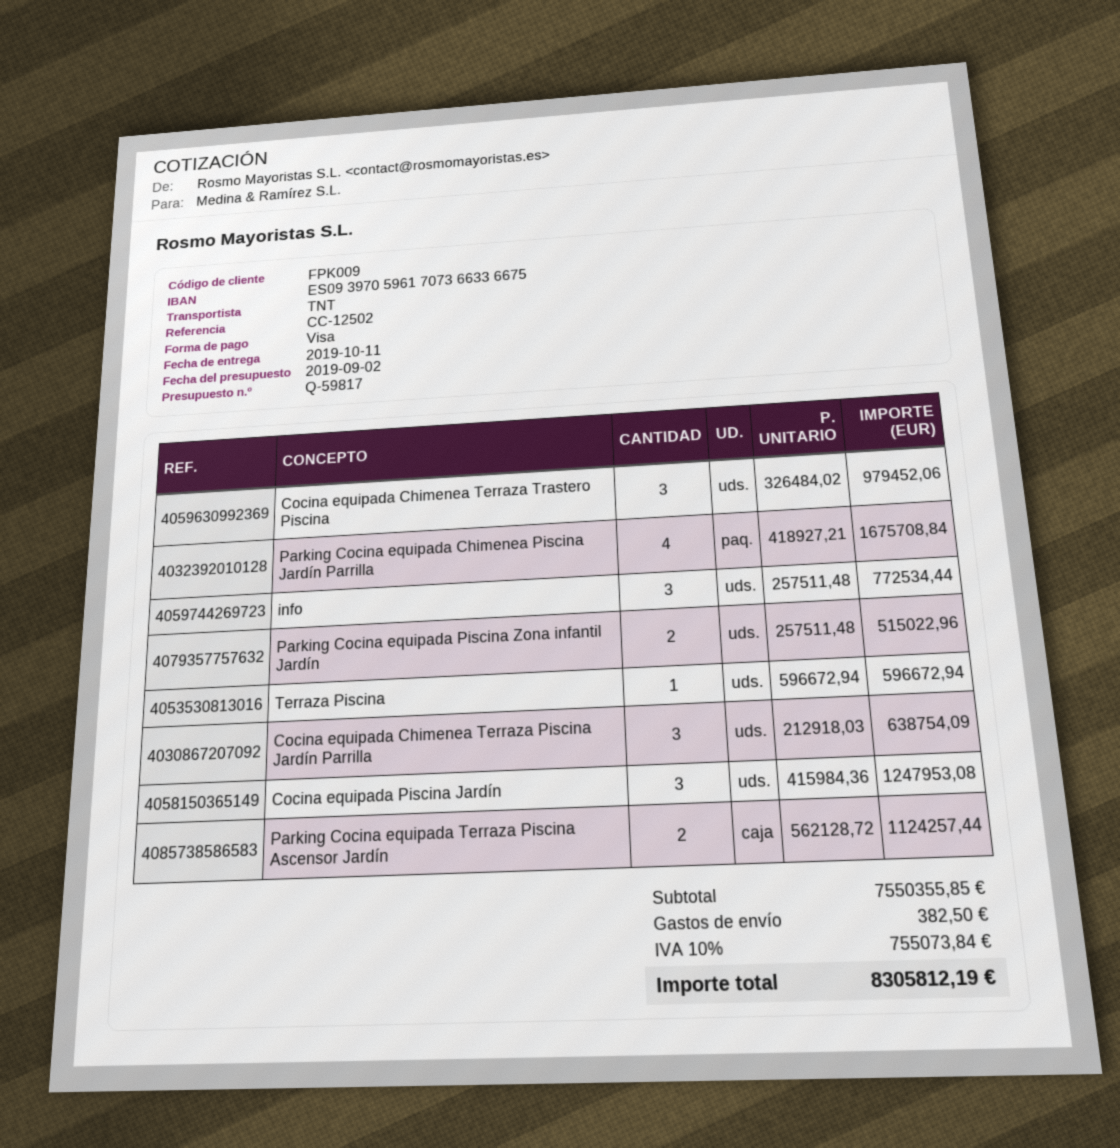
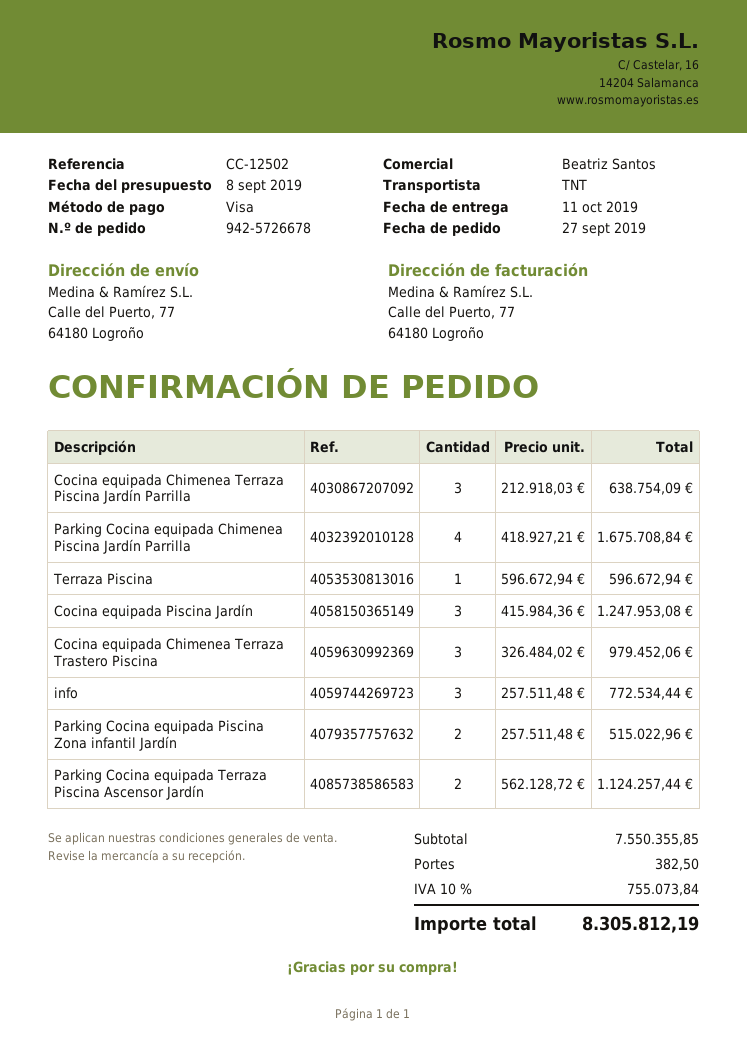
quote date: 2019-09-02 -> 2019-09-08

